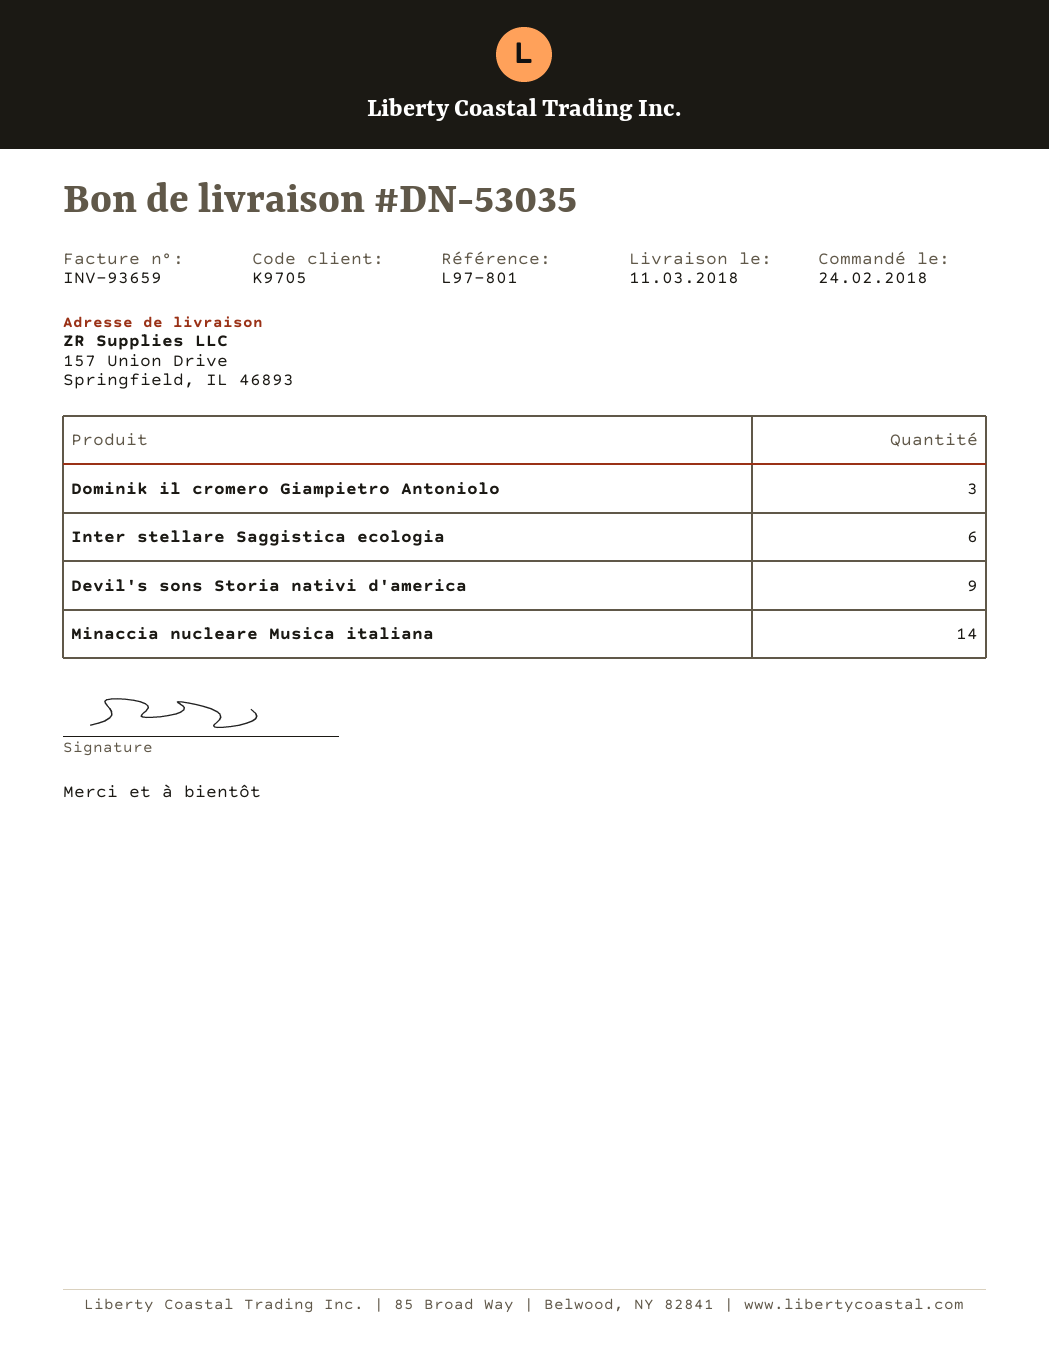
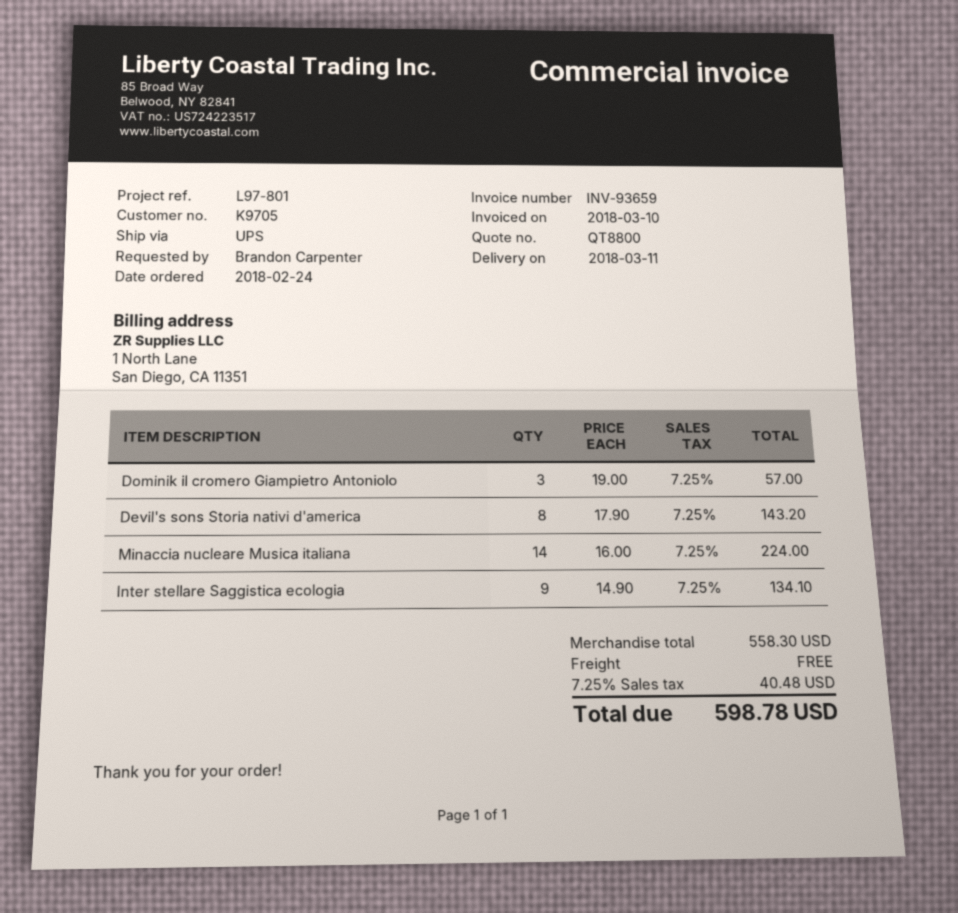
Inter stellare Saggistica ecologia: 6 -> 9
Devil's sons Storia nativi d'america: 9 -> 8

